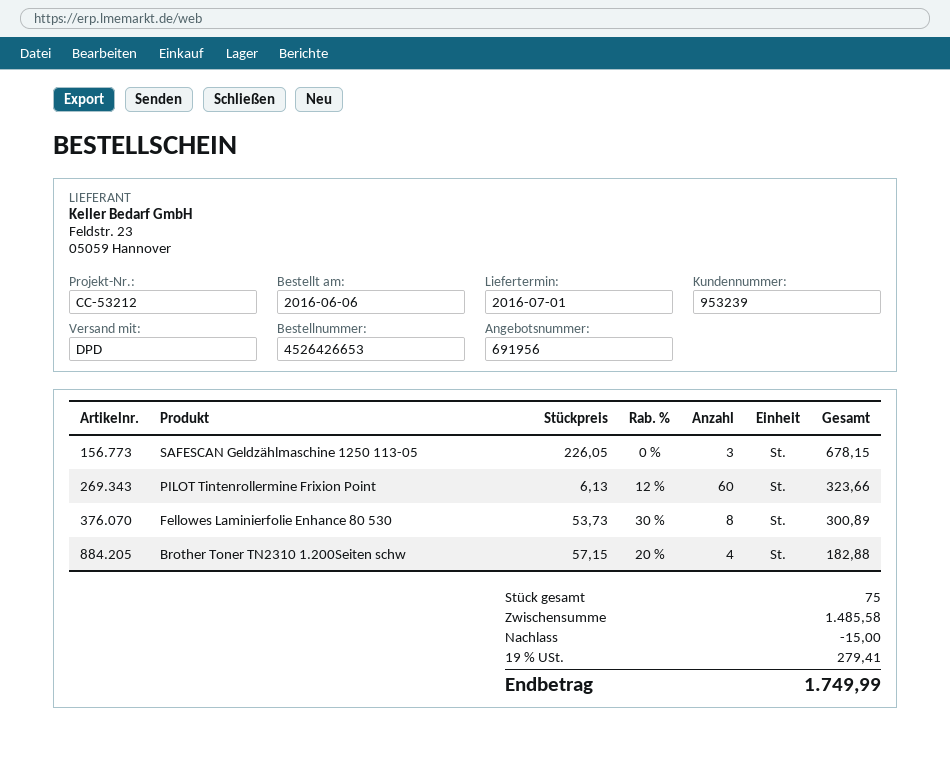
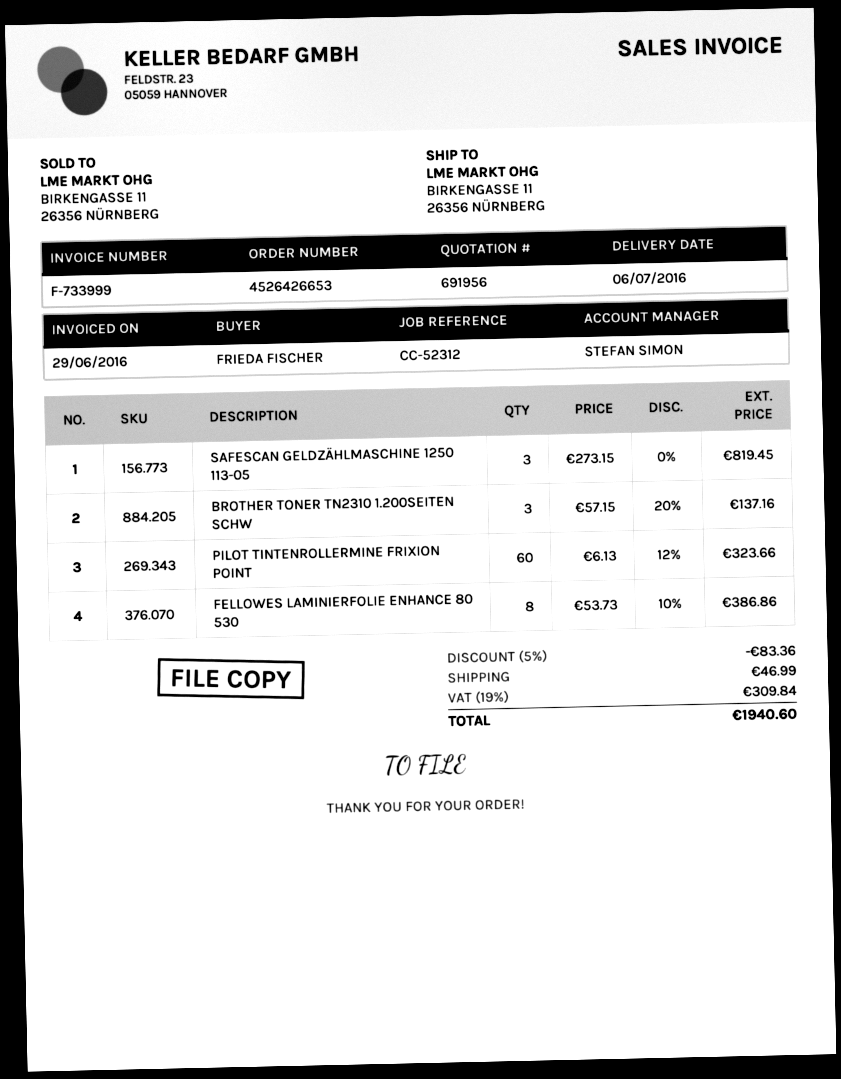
delivery date: 2016-07-01 -> 2016-07-06
reference: CC-53212 -> CC-52312
SAFESCAN Geldzählmaschine 1250 113-05: 3 x 226.05 = 678.15 -> 3 x 273.15 = 819.45
Fellowes Laminierfolie Enhance 80 530: 8 x 53.73 - 30% = 300.89 -> 8 x 53.73 - 10% = 386.86
Brother Toner TN2310 1.200Seiten schw: 4 x 57.15 - 20% = 182.88 -> 3 x 57.15 - 20% = 137.16
discount: 15.00 -> 83.36
shipping: none -> 46.99
tax: 19% = 279.41 -> 19% = 309.84
total: 1749.99 -> 1940.60

